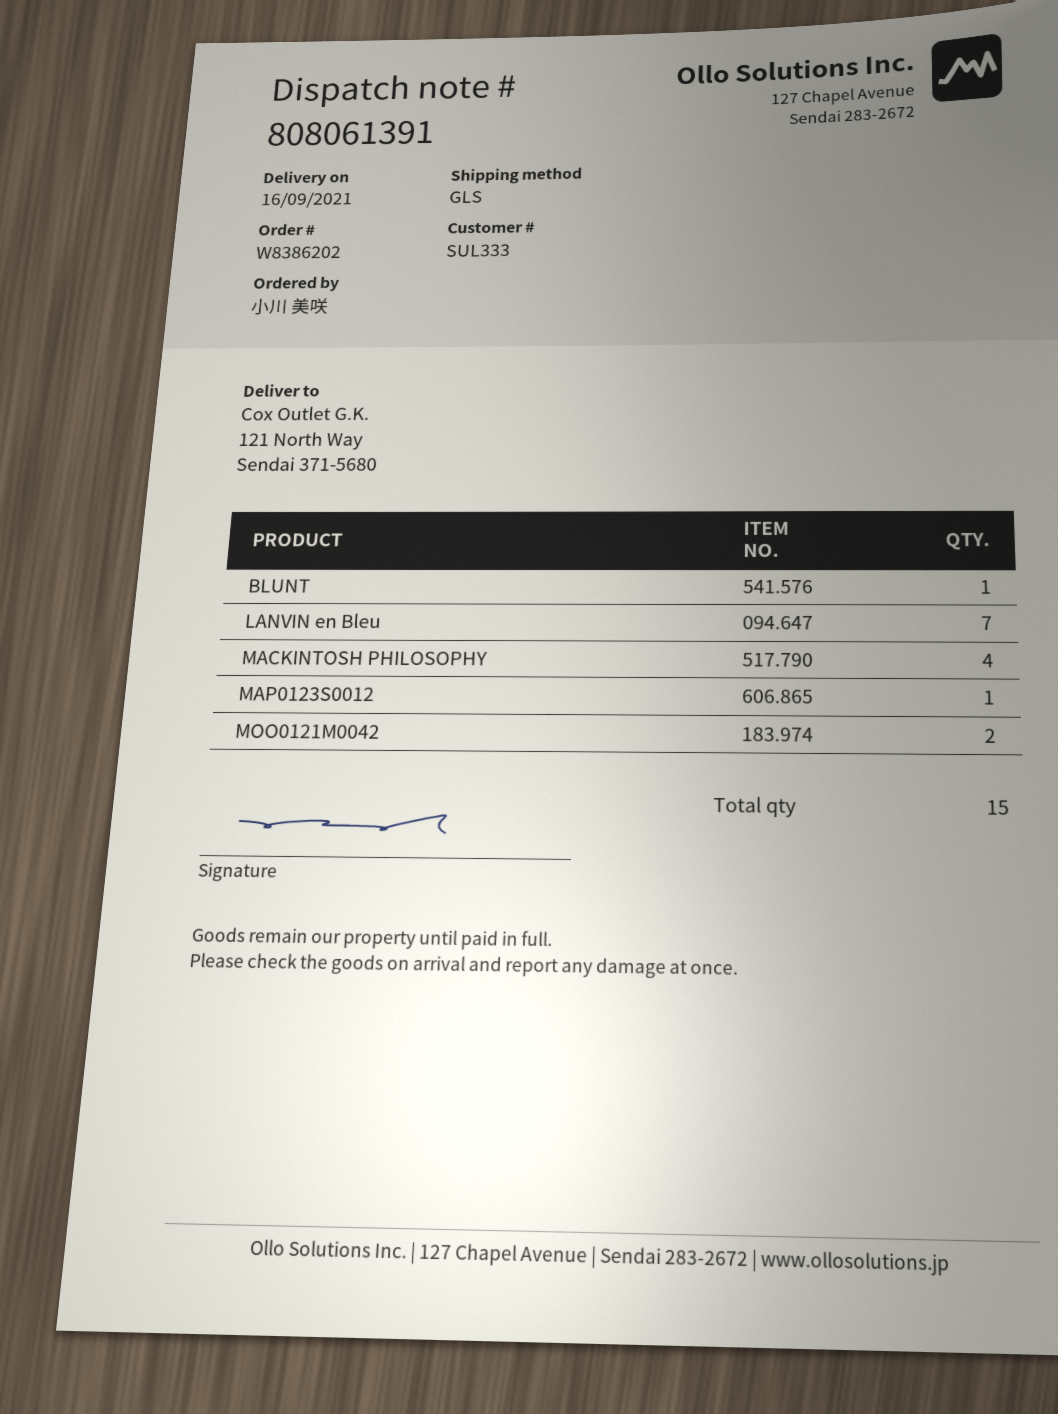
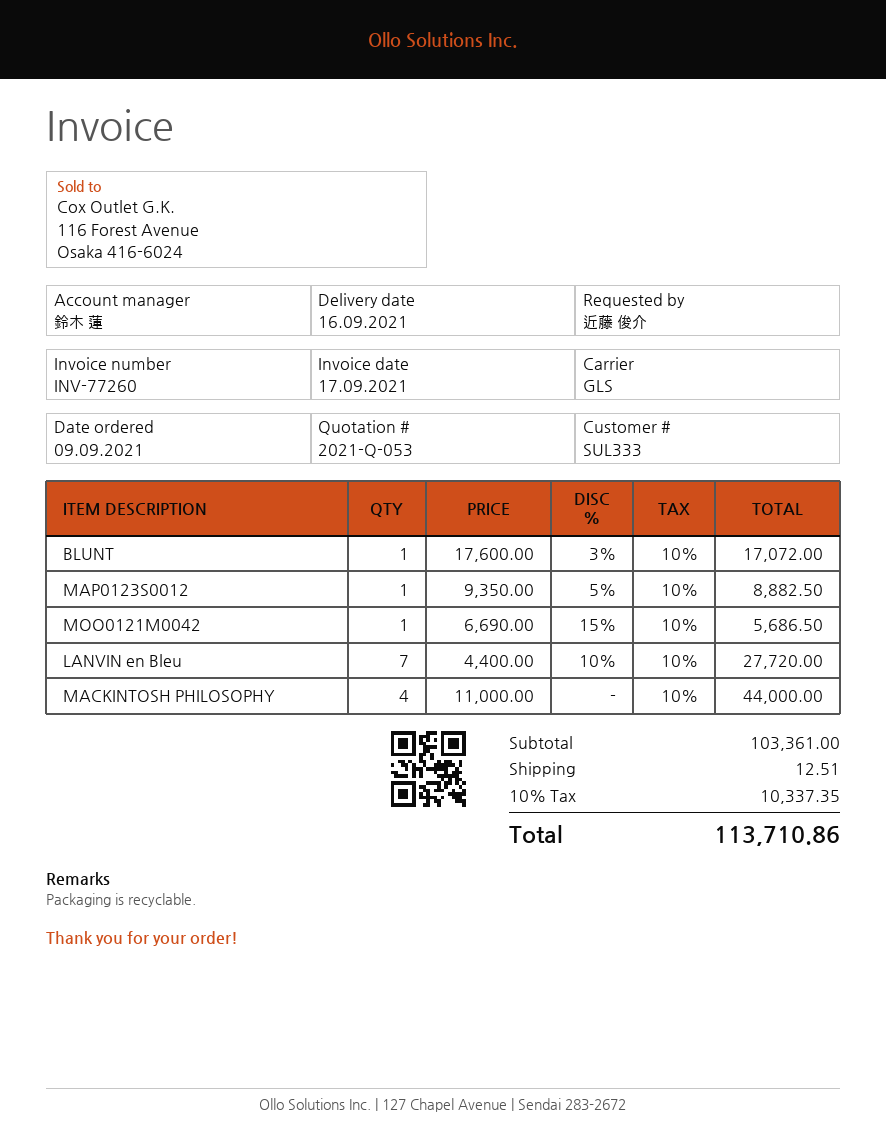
ordered by: 小川 美咲 -> 近藤 俊介
MOO0121M0042: 2 -> 1

